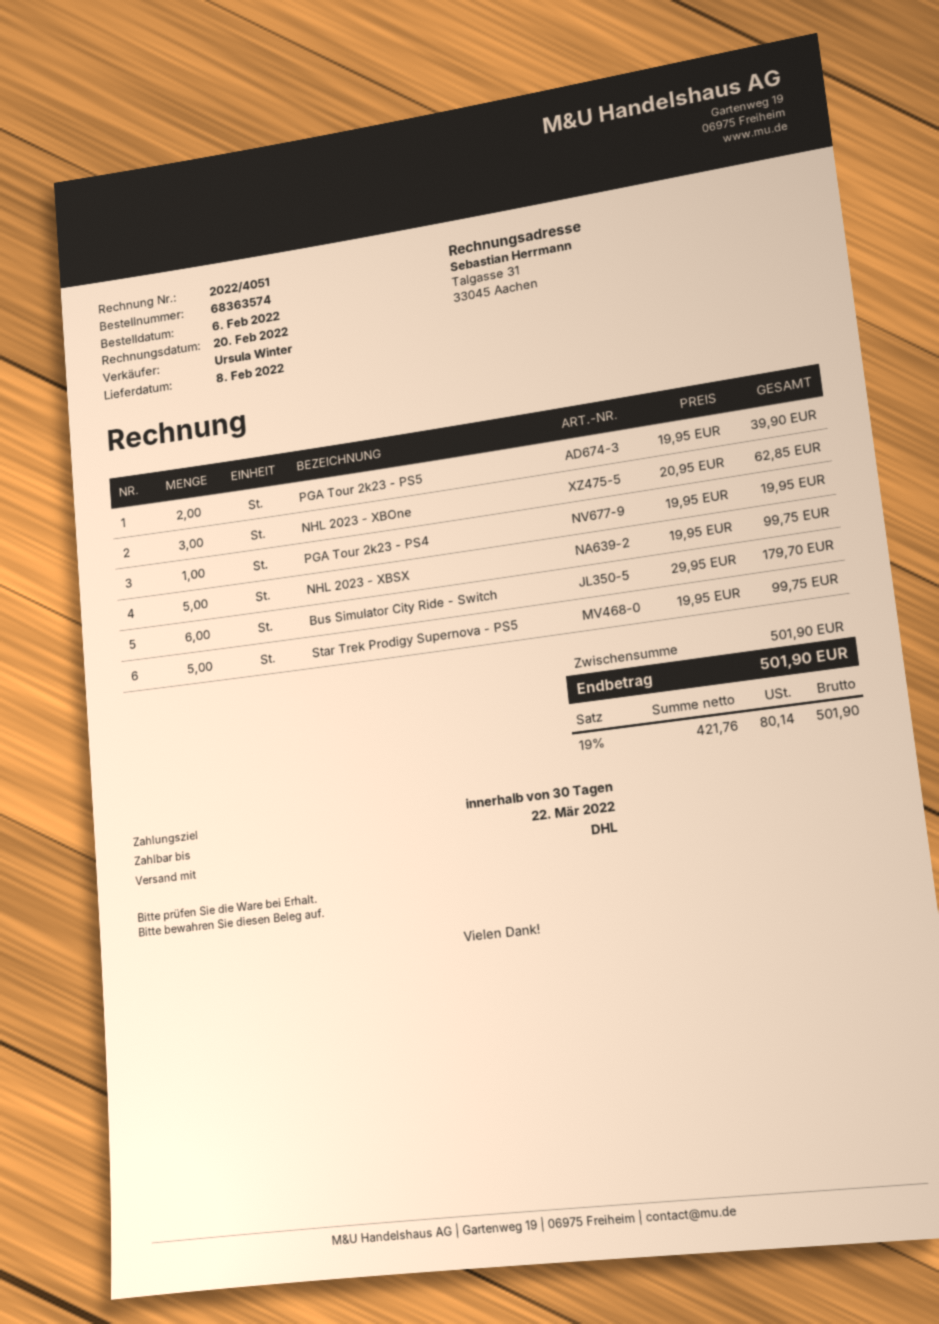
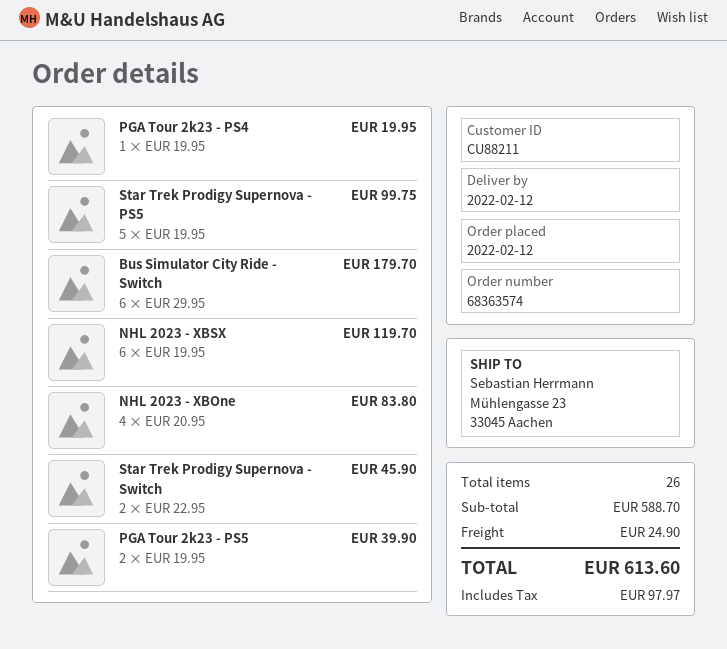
order date: 2022-02-06 -> 2022-02-12
delivery date: 2022-02-08 -> 2022-02-12
NHL 2023 - XBOne: 3 x 20.95 = 62.85 -> 4 x 20.95 = 83.80
NHL 2023 - XBSX: 5 x 19.95 = 99.75 -> 6 x 19.95 = 119.70
Star Trek Prodigy Supernova - Switch: none -> 2 x 22.95 = 45.90
subtotal: 501.90 -> 588.70
shipping: none -> 24.90
tax: 80.14 -> 97.97
total: 501.90 -> 613.60

